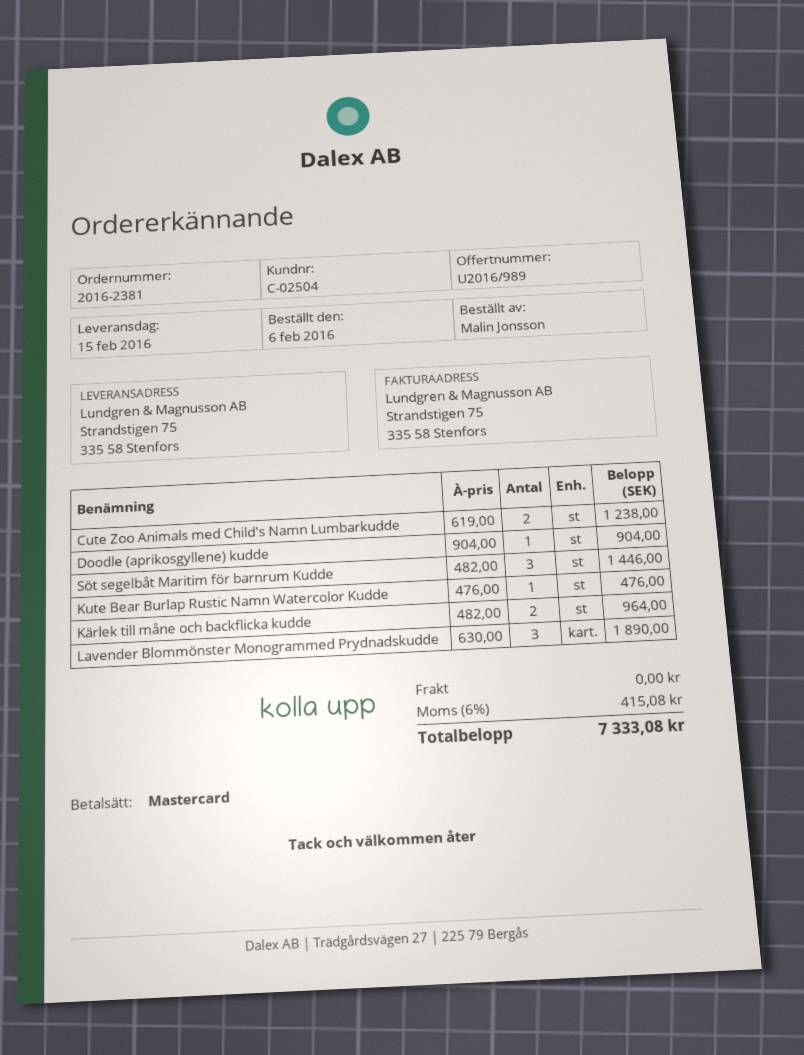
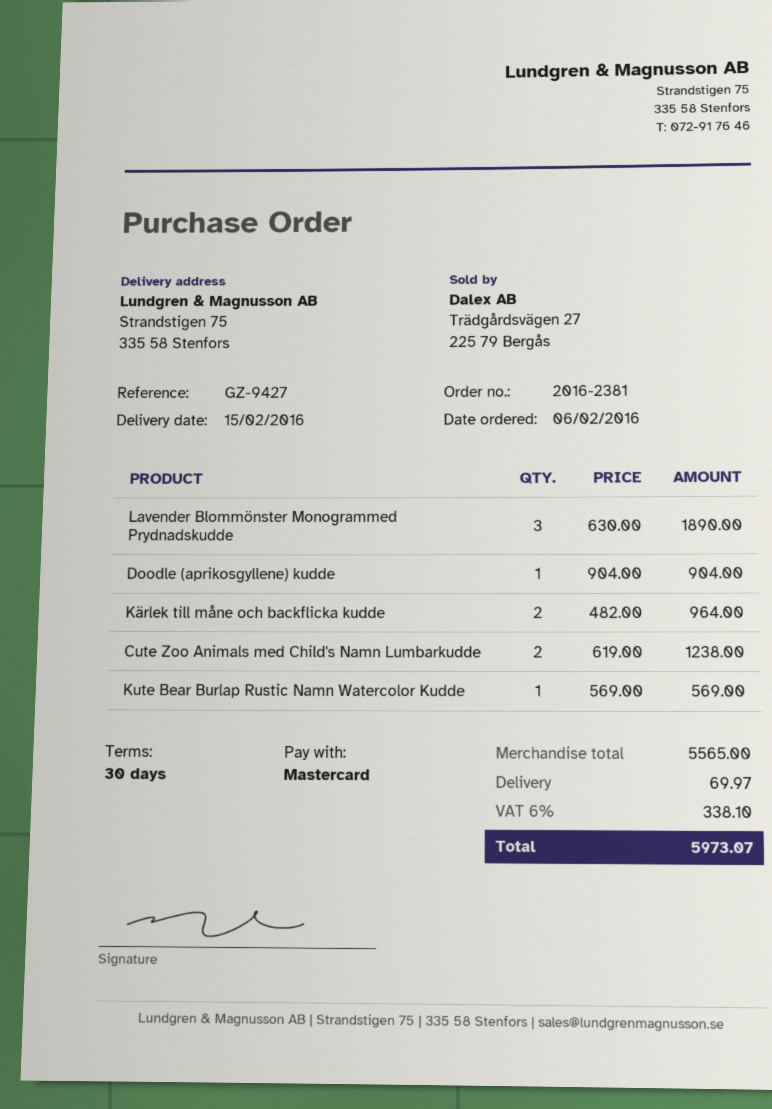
Söt segelbåt Maritim för barnrum Kudde: 3 x 482.00 = 1446.00 -> none
Kute Bear Burlap Rustic Namn Watercolor Kudde: 1 x 476.00 = 476.00 -> 1 x 569.00 = 569.00
shipping: 0.00 -> 69.97
tax: 6% = 415.08 -> 6% = 338.10
total: 7333.08 -> 5973.07

